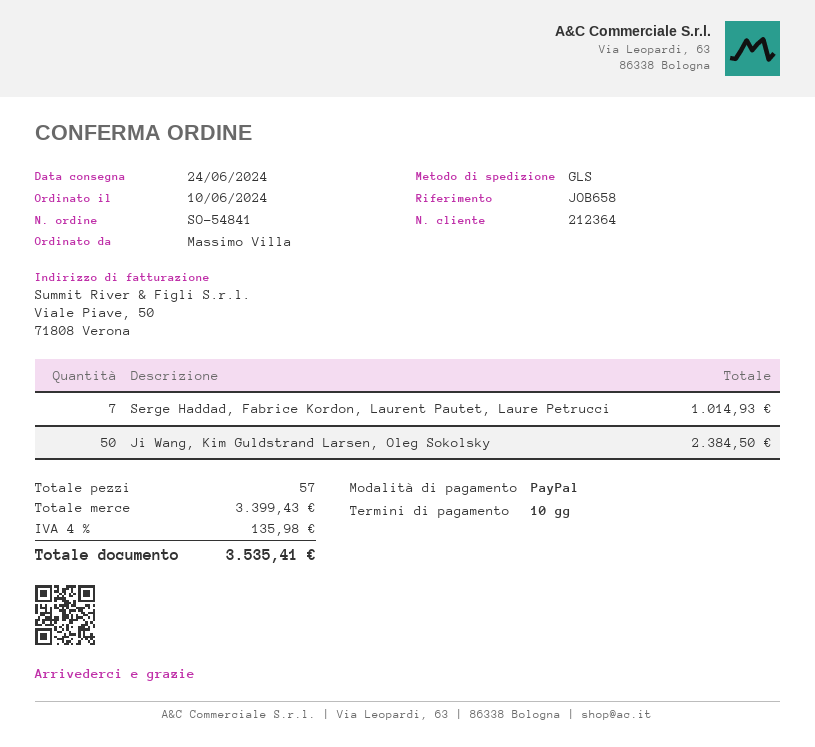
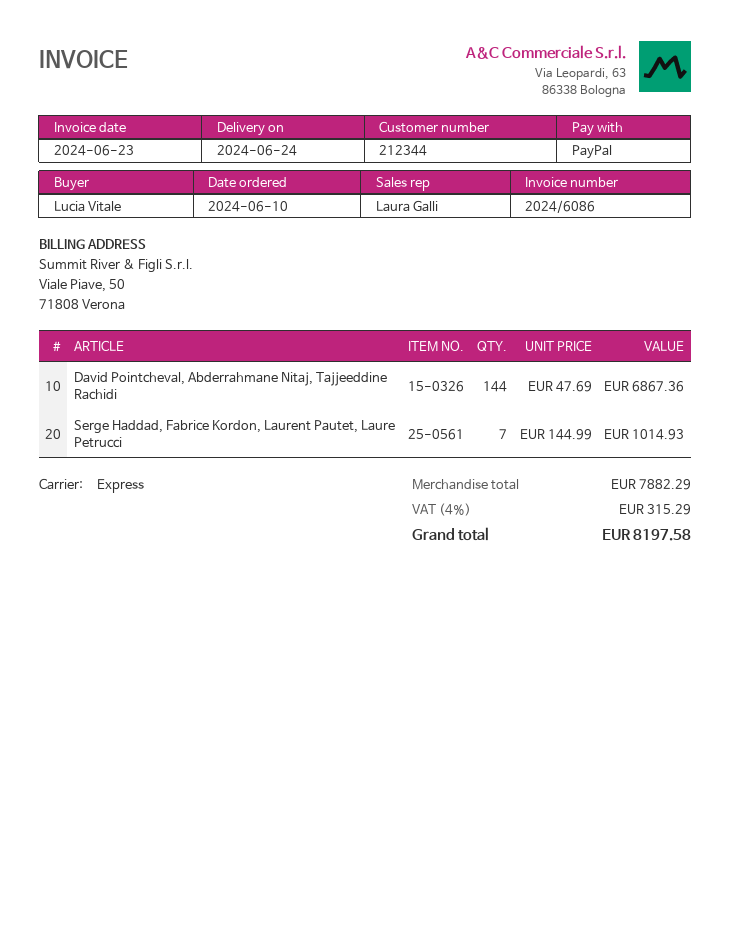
customer number: 212364 -> 212344
ordered by: Massimo Villa -> Lucia Vitale
shipping method: GLS -> express
Ji Wang, Kim Guldstrand Larsen, Oleg Sokolsky: 50 for 2384.50 -> none
David Pointcheval, Abderrahmane Nitaj, Tajjeeddine Rachidi: none -> 144 for 6867.36
subtotal: 3399.43 -> 7882.29
tax: 4% = 135.98 -> 4% = 315.29
total: 3535.41 -> 8197.58

